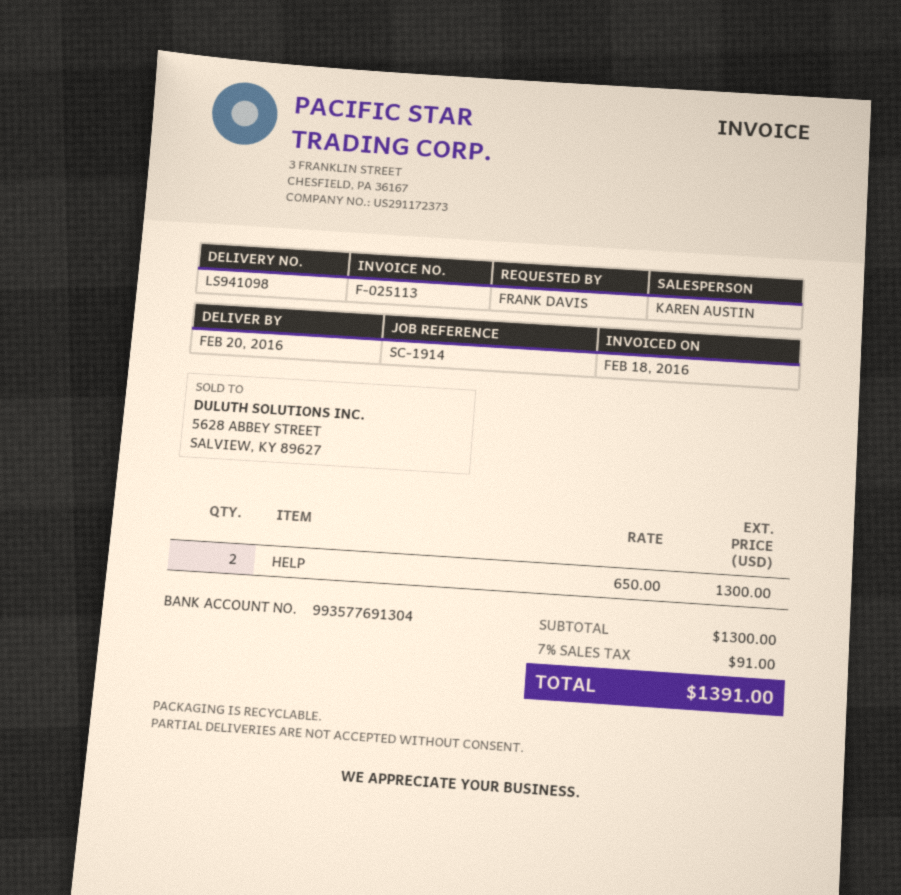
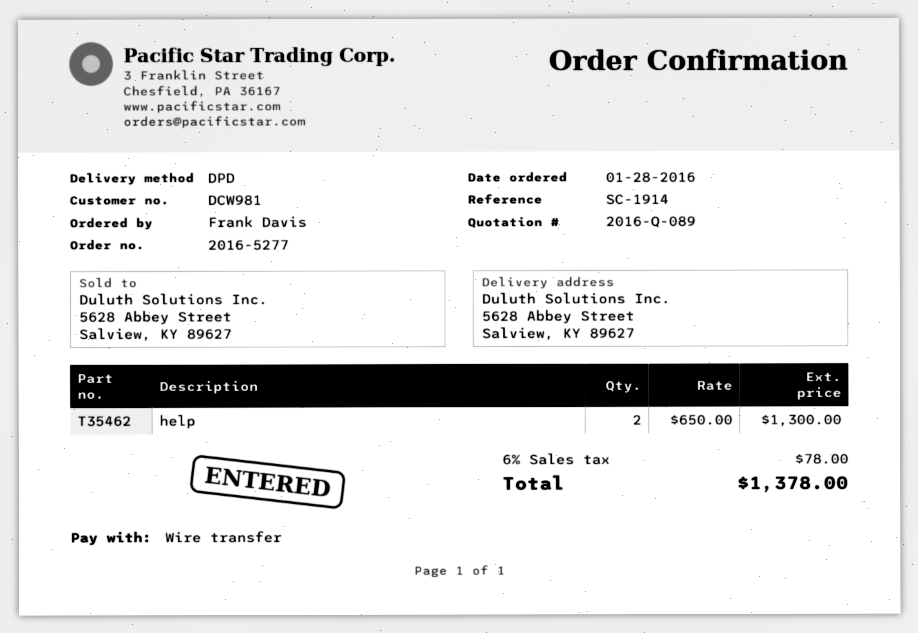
tax: 7% = 91.00 -> 6% = 78.00
total: 1391.00 -> 1378.00

